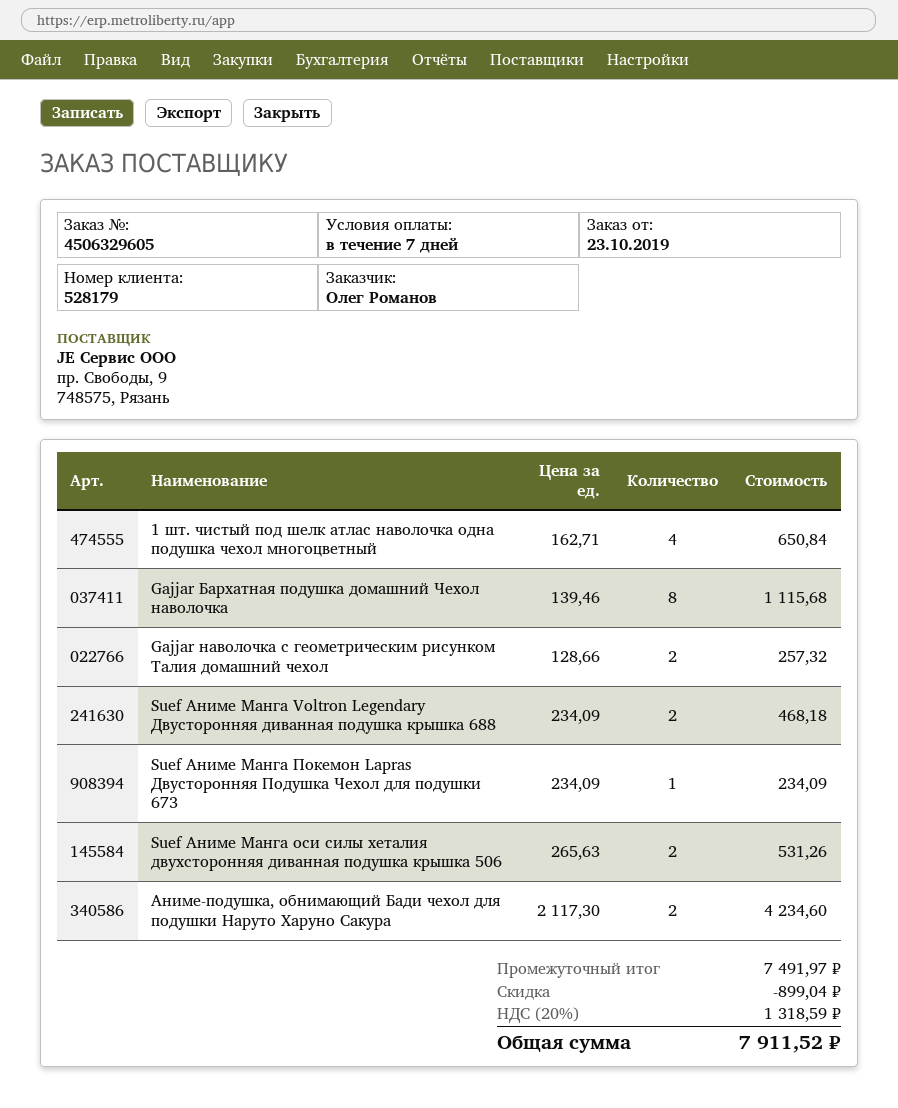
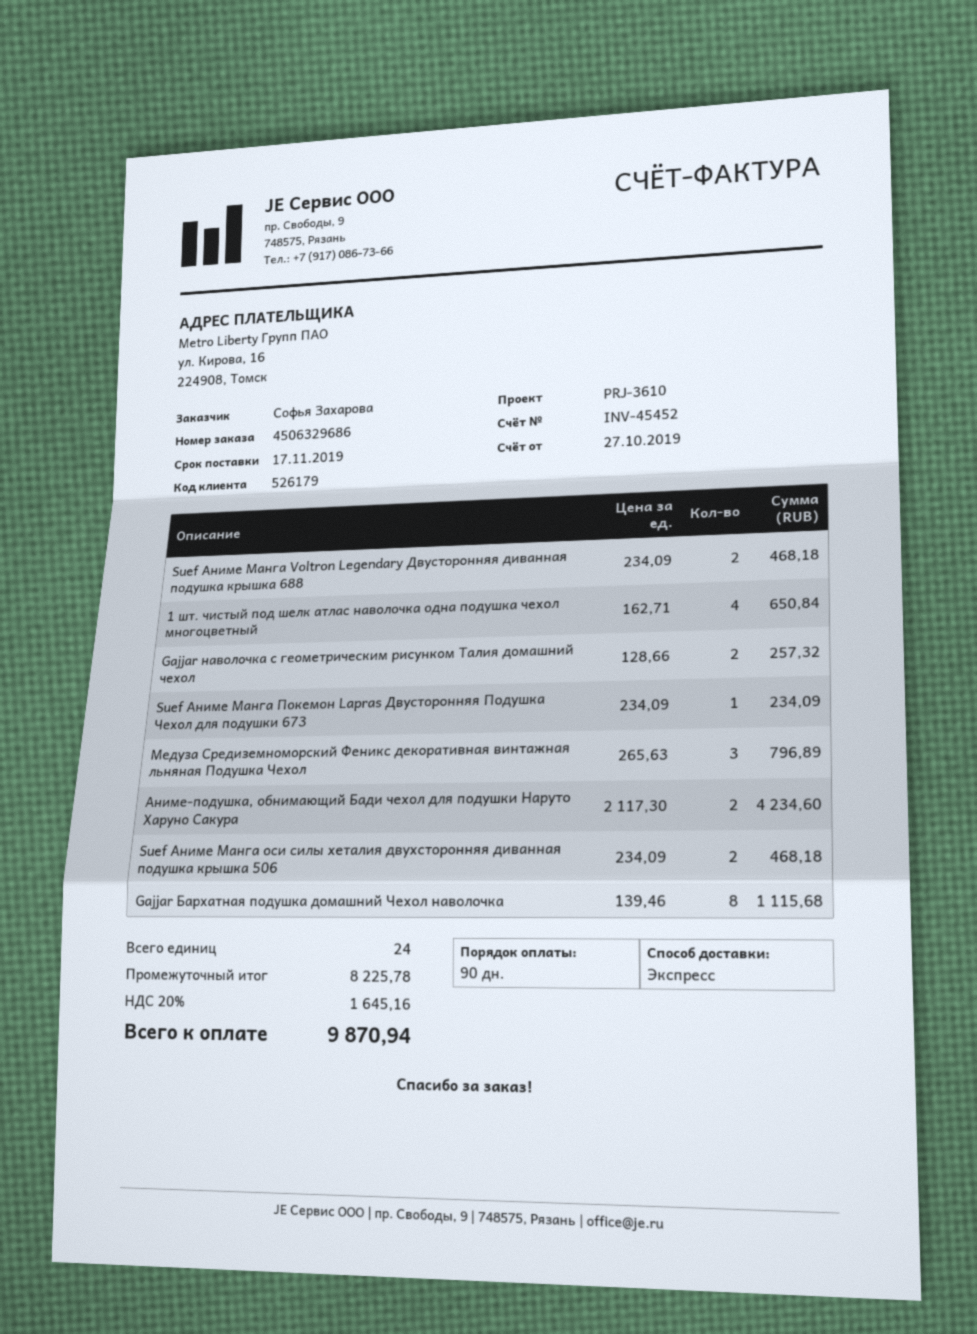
order number: 4506329605 -> 4506329686
payment terms: 7 days -> 90 days
customer number: 528179 -> 526179
ordered by: Олег Романов -> Софья Захарова
Suef Аниме Манга оси силы хеталия двухсторонняя диванная подушка крышка 506: 2 x 265.63 = 531.26 -> 2 x 234.09 = 468.18
Медуза Средиземноморский Феникс декоративная винтажная льняная Подушка Чехол: none -> 3 x 265.63 = 796.89
subtotal: 7491.97 -> 8225.78
discount: 899.04 -> none
tax: 20% = 1318.59 -> 20% = 1645.16
total: 7911.52 -> 9870.94

